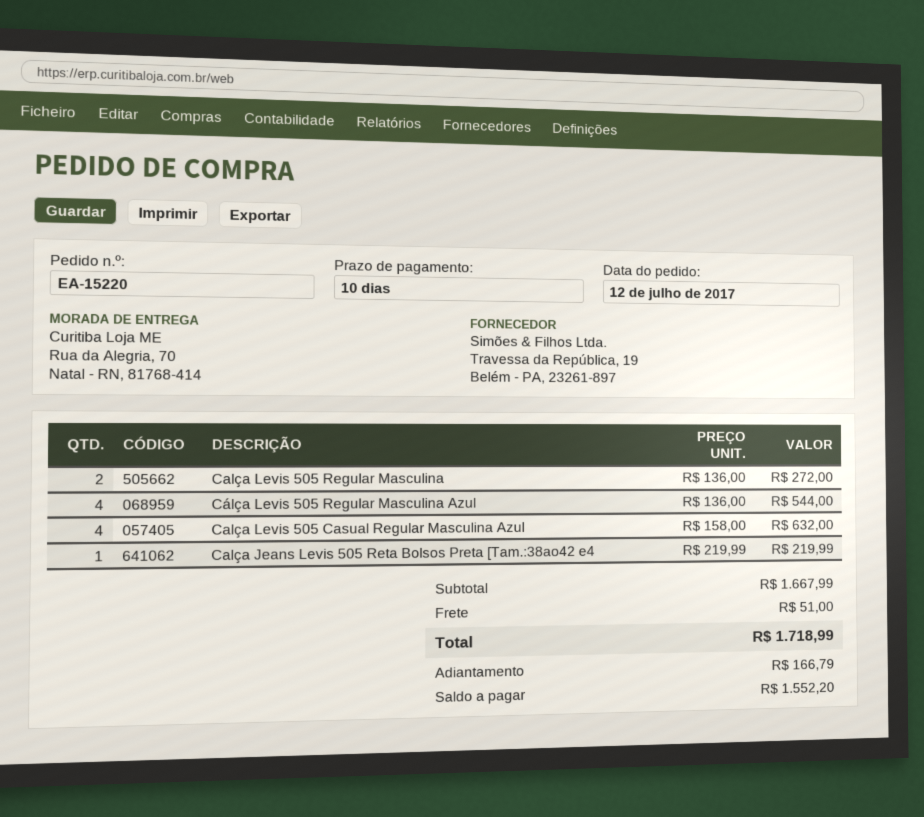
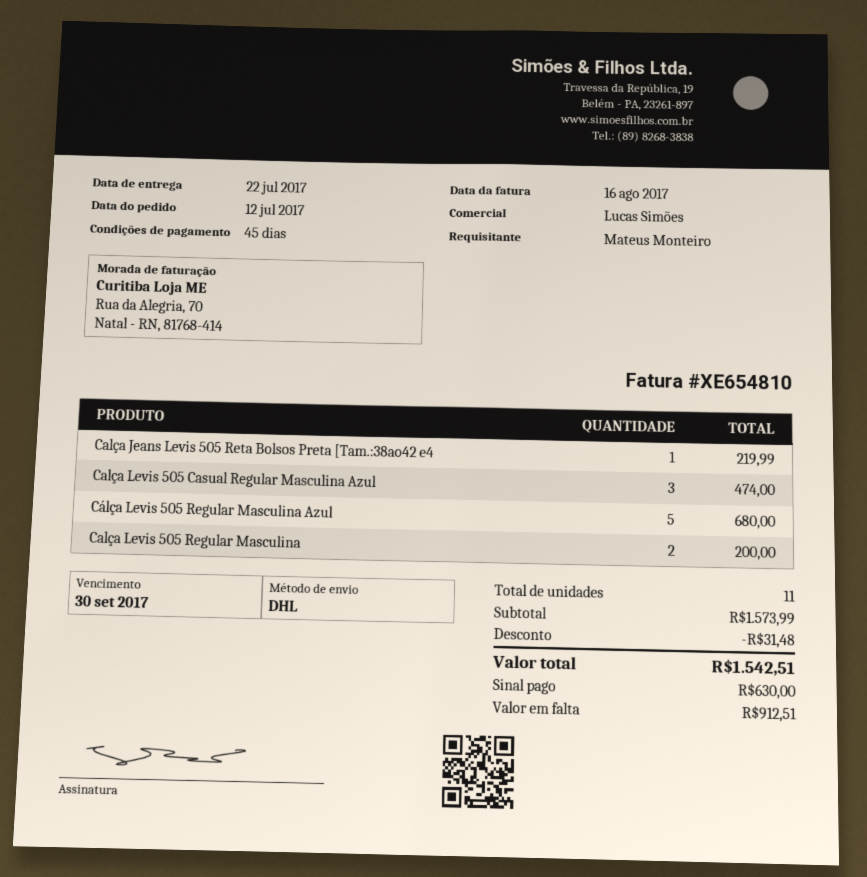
payment terms: 10 days -> 45 days
Calça Levis 505 Regular Masculina: 2 for 272.00 -> 2 for 200.00
Cálça Levis 505 Regular Masculina Azul: 4 for 544.00 -> 5 for 680.00
Calça Levis 505 Casual Regular Masculina Azul: 4 for 632.00 -> 3 for 474.00
subtotal: 1667.99 -> 1573.99
discount: none -> 31.48
shipping: 51.00 -> none
total: 1718.99 -> 1542.51
deposit: 166.79 -> 630.00
balance: 1552.20 -> 912.51

